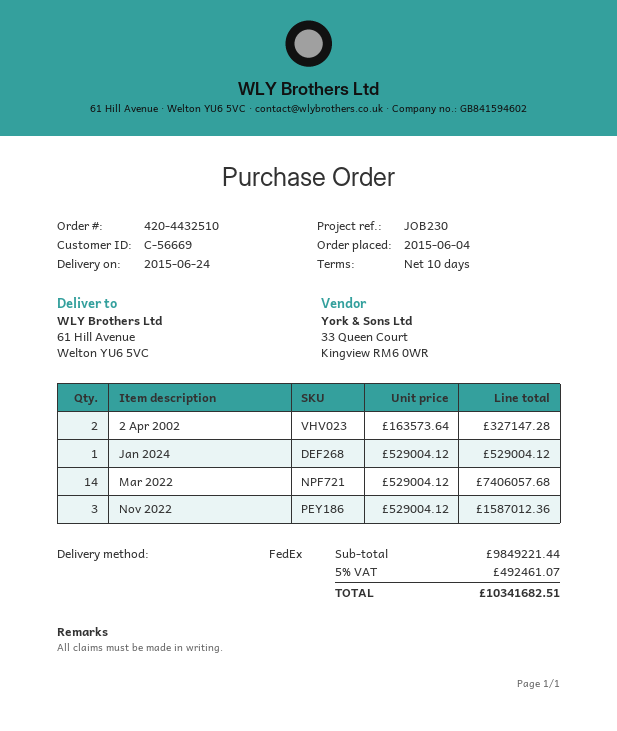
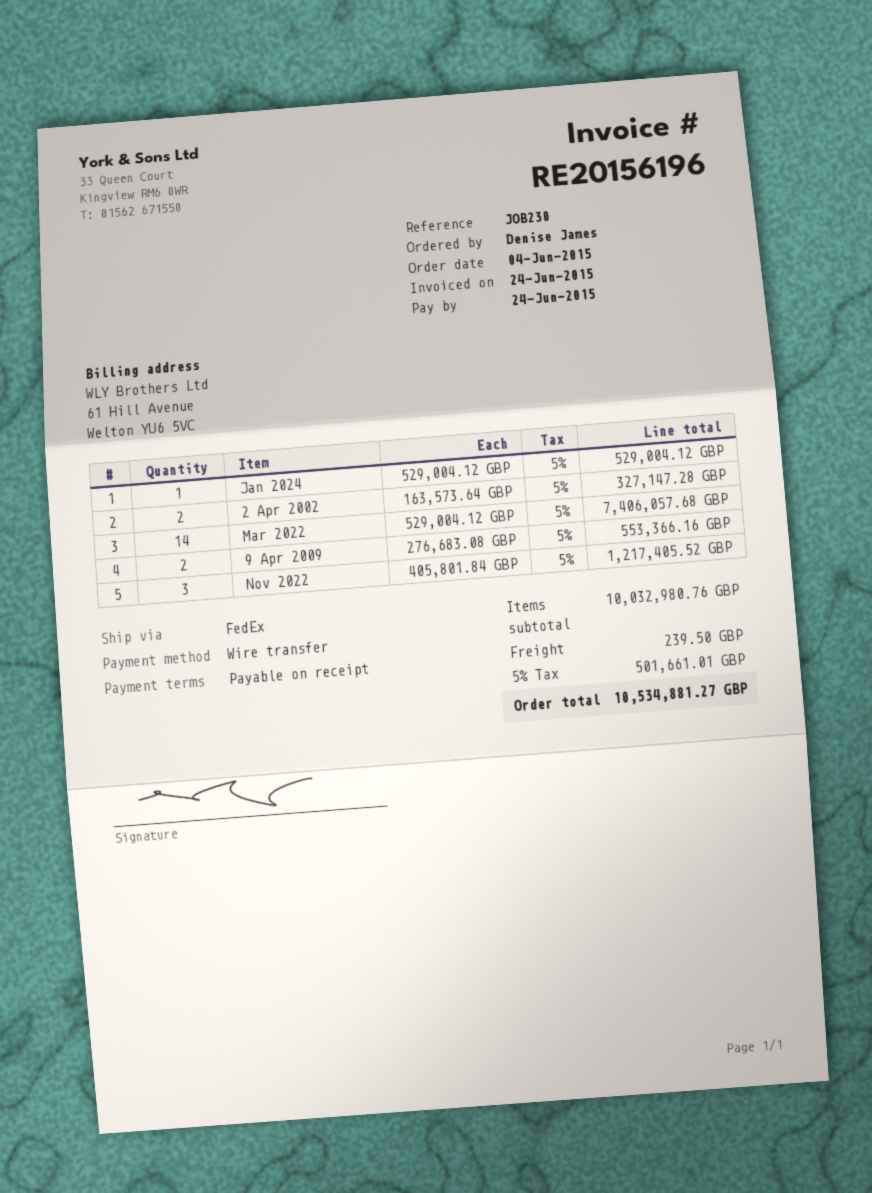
payment terms: 10 days -> on receipt
Nov 2022: 3 x 529004.12 = 1587012.36 -> 3 x 405801.84 = 1217405.52
9 Apr 2009: none -> 2 x 276683.08 = 553366.16
subtotal: 9849221.44 -> 10032980.76
shipping: none -> 239.50
tax: 5% = 492461.07 -> 5% = 501661.01
total: 10341682.51 -> 10534881.27

